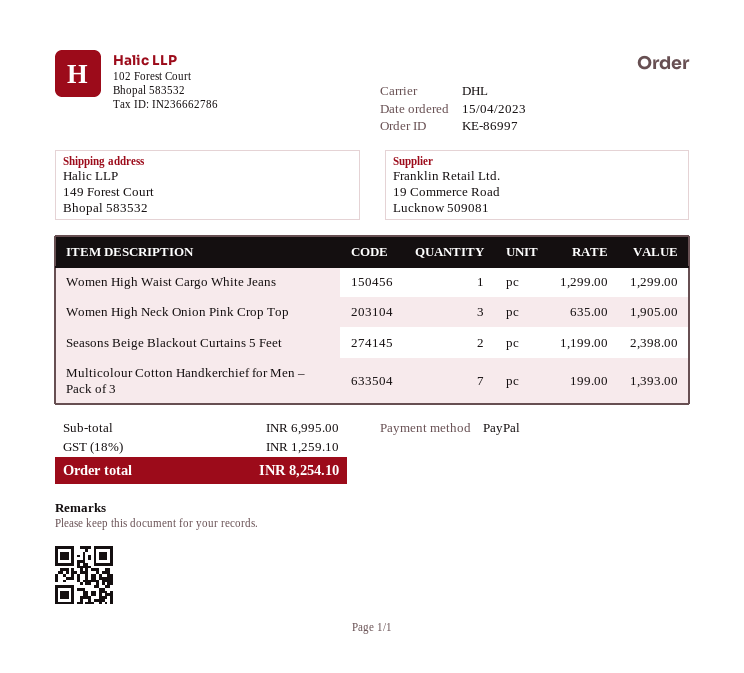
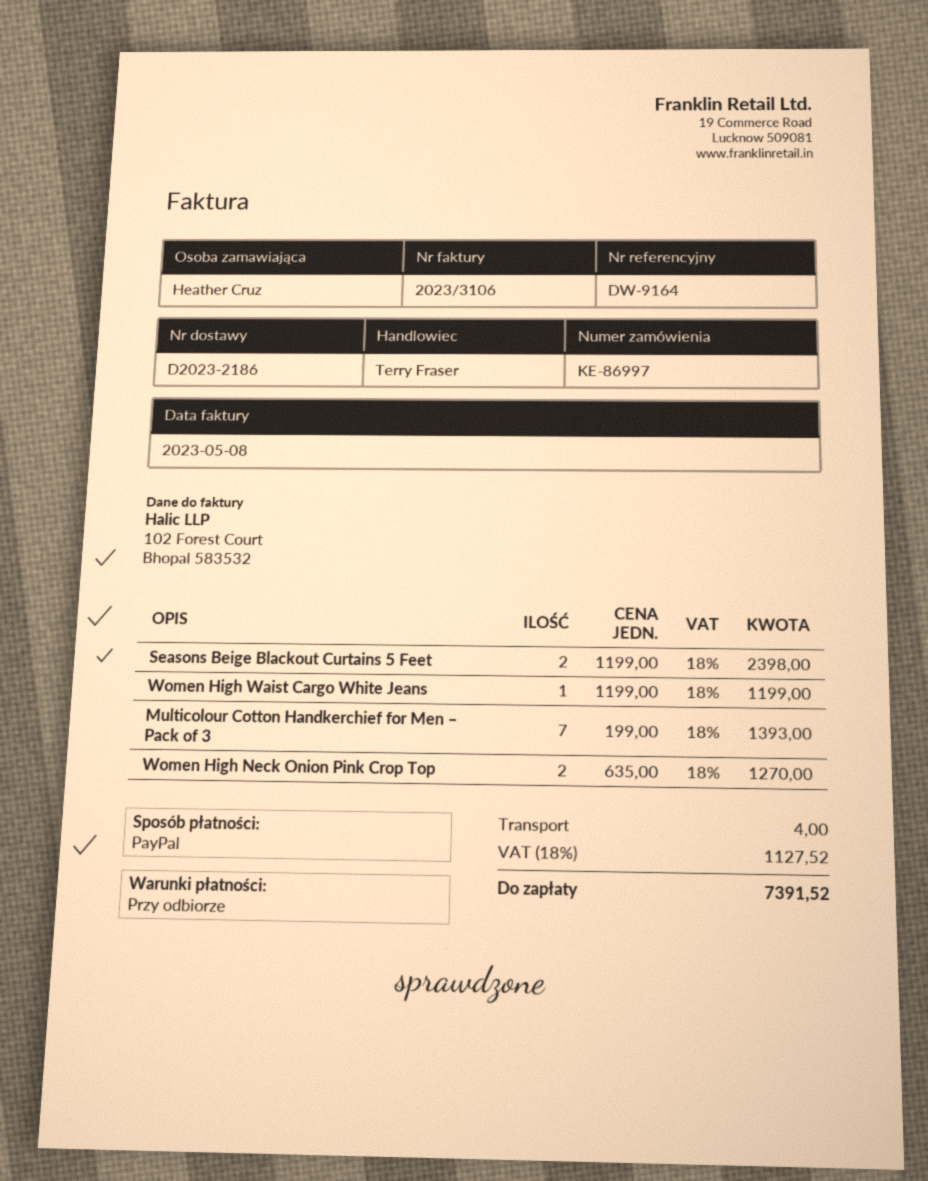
Women High Waist Cargo White Jeans: 1 x 1299.00 = 1299.00 -> 1 x 1199.00 = 1199.00
Women High Neck Onion Pink Crop Top: 3 x 635.00 = 1905.00 -> 2 x 635.00 = 1270.00
shipping: none -> 4.00
tax: 18% = 1259.10 -> 18% = 1127.52
total: 8254.10 -> 7391.52

